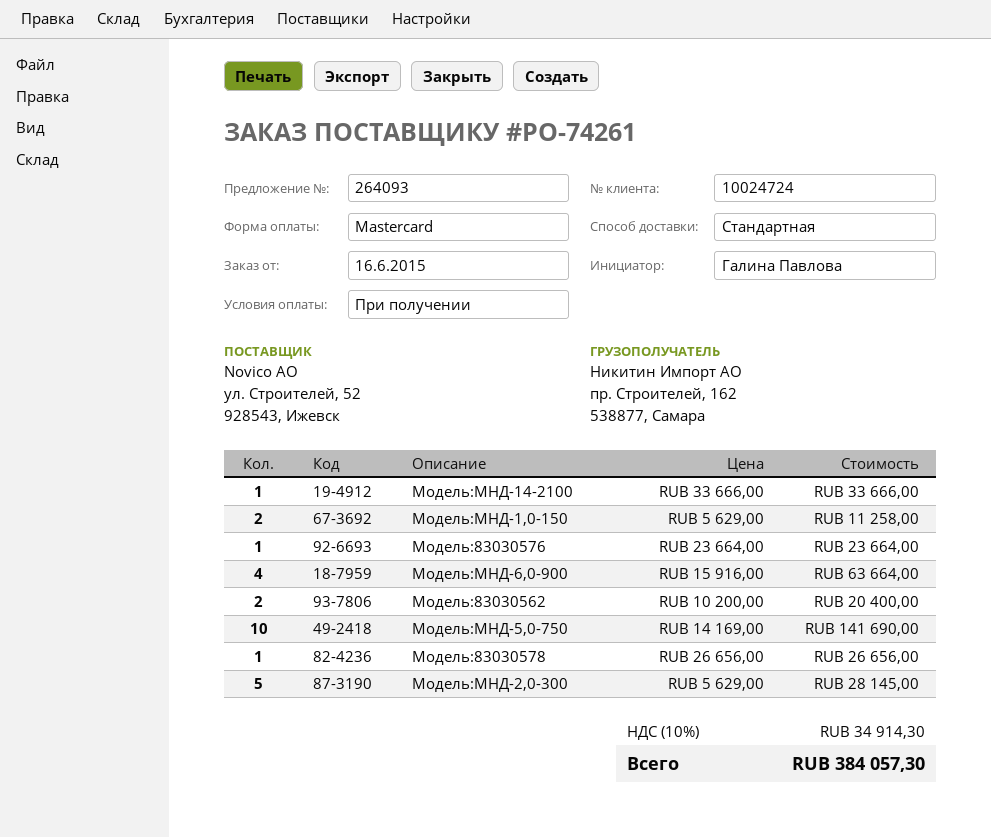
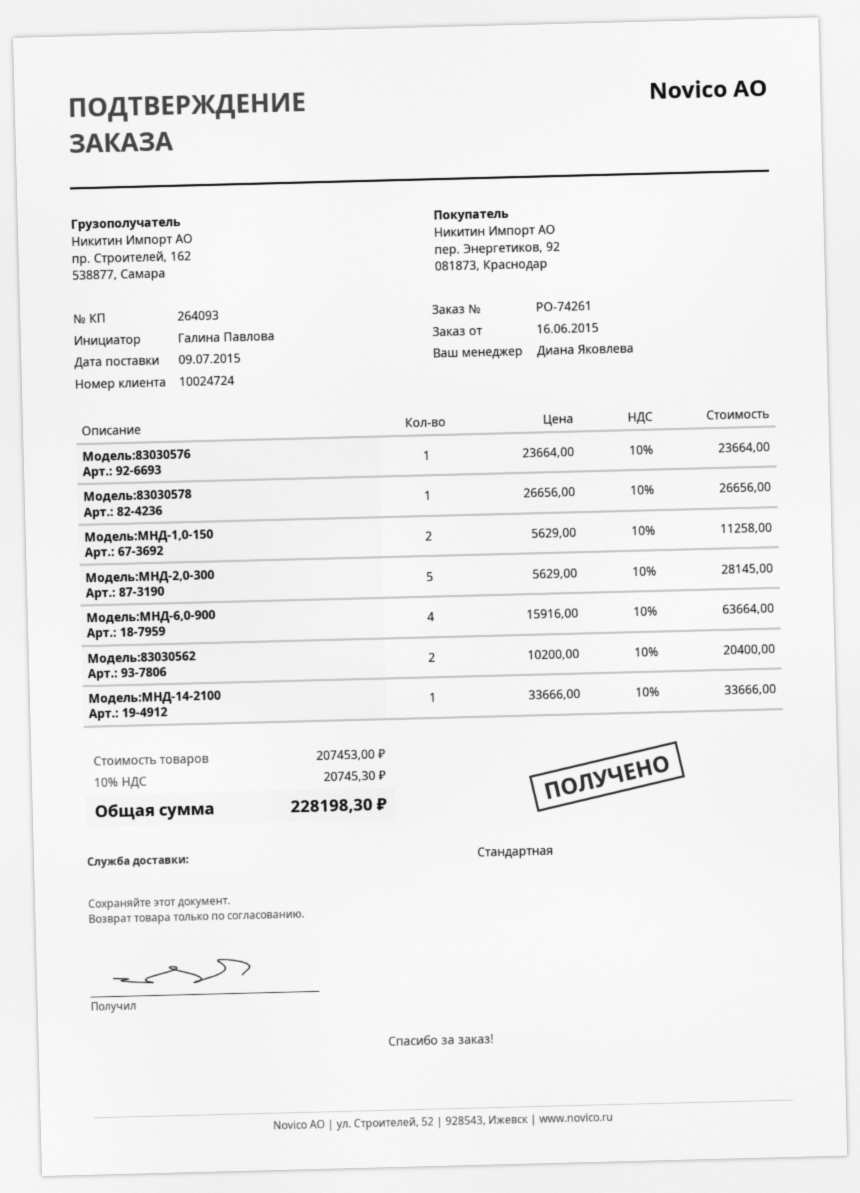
Модель:МНД-5,0-750: 10 x 14169.00 = 141690.00 -> none
tax: 10% = 34914.30 -> 10% = 20745.30
total: 384057.30 -> 228198.30

